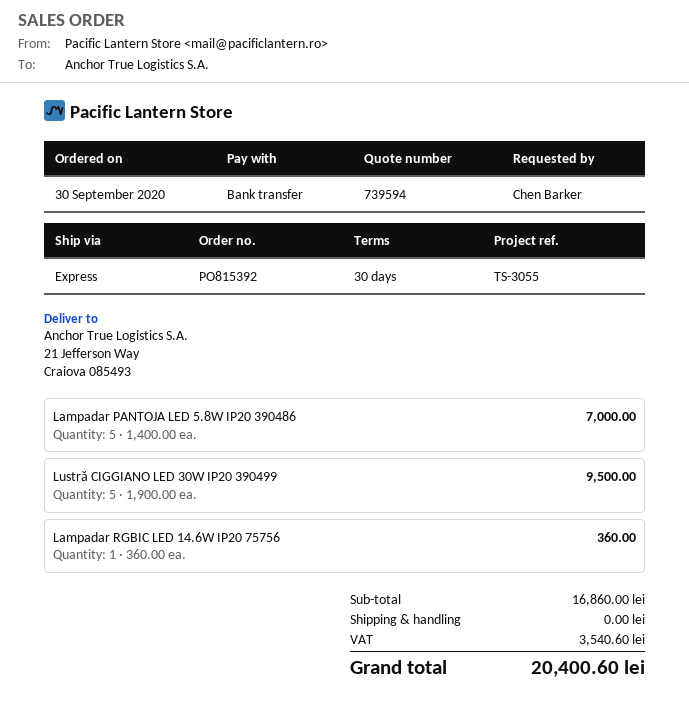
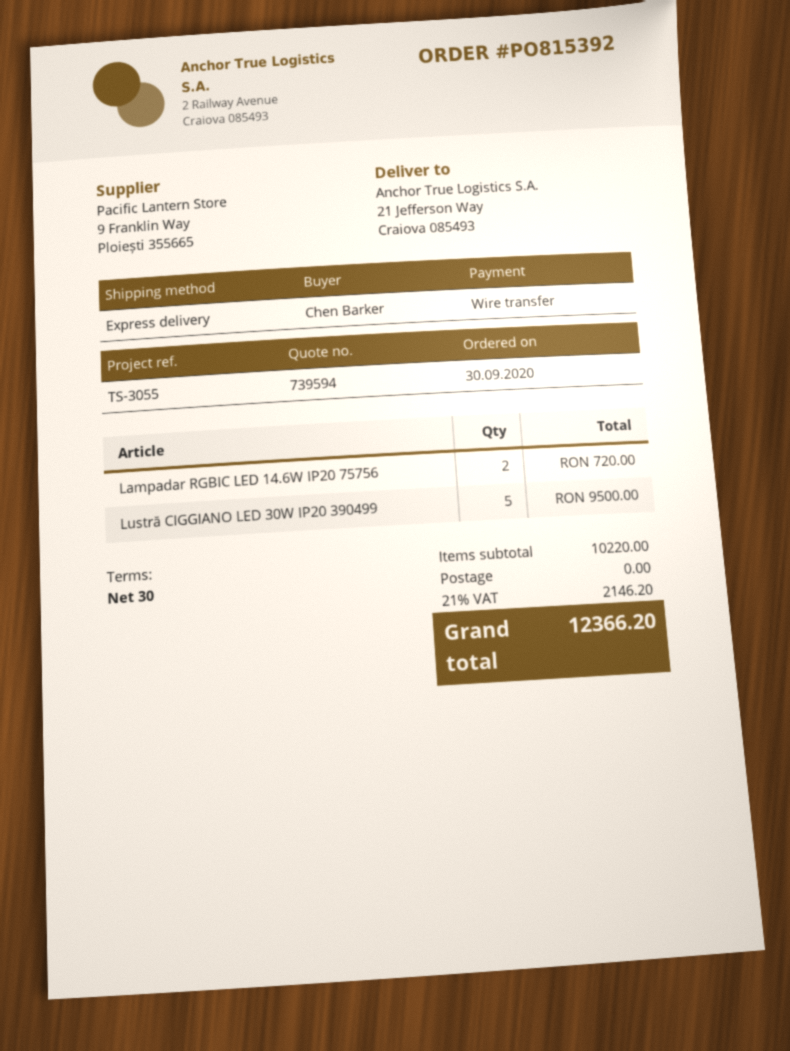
Lampadar PANTOJA LED 5.8W IP20 390486: 5 for 7000.00 -> none
Lampadar RGBIC LED 14.6W IP20 75756: 1 for 360.00 -> 2 for 720.00
subtotal: 16860.00 -> 10220.00
tax: 3540.60 -> 2146.20
total: 20400.60 -> 12366.20

